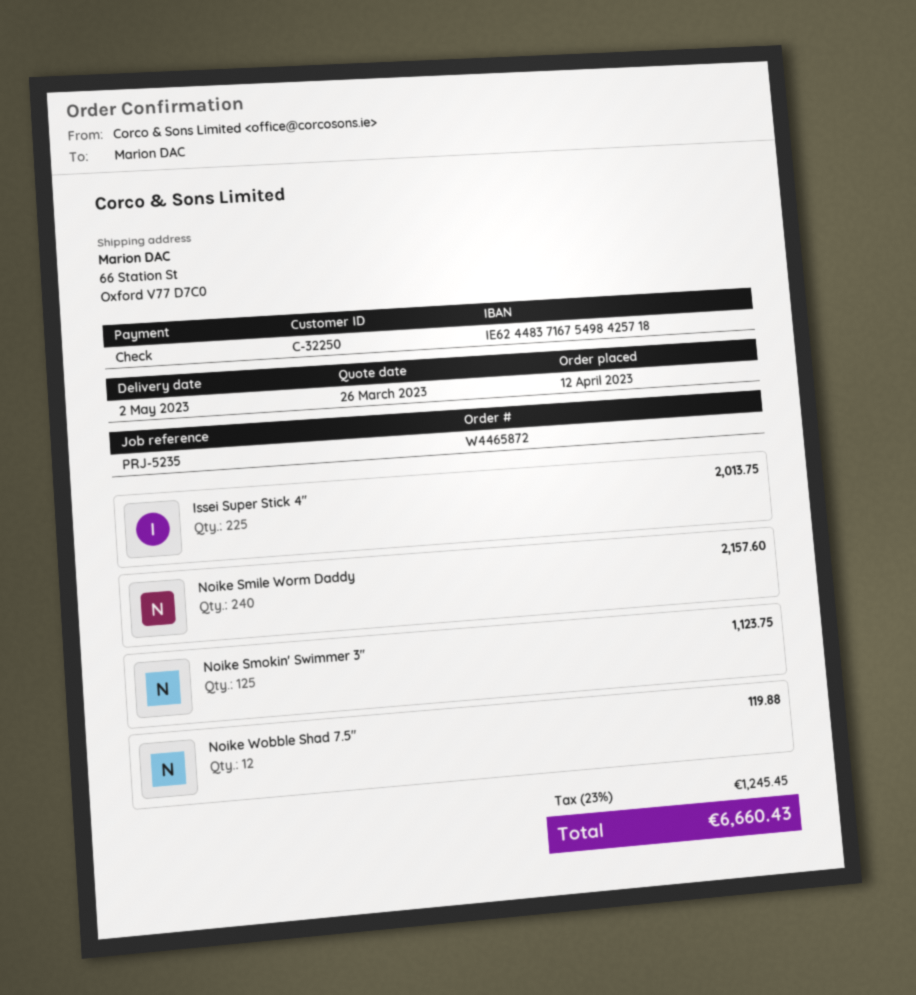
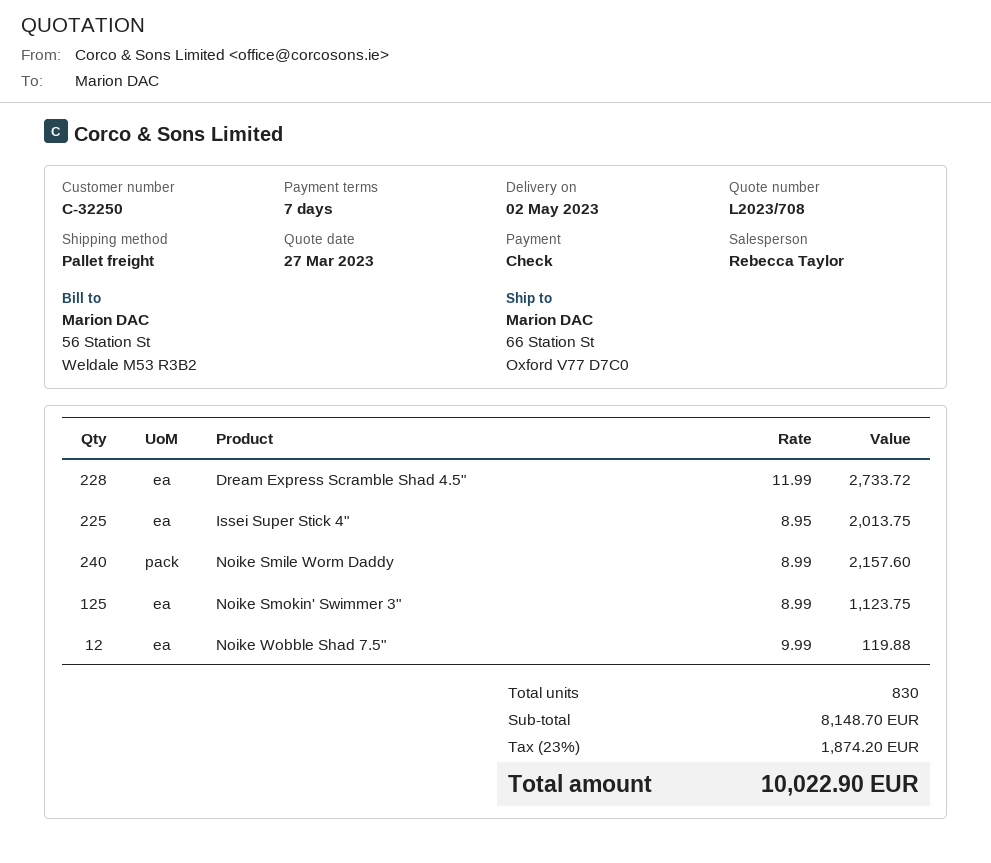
quote date: 2023-03-26 -> 2023-03-27
Dream Express Scramble Shad 4.5": none -> 228 for 2733.72
tax: 23% = 1245.45 -> 23% = 1874.20
total: 6660.43 -> 10022.90

